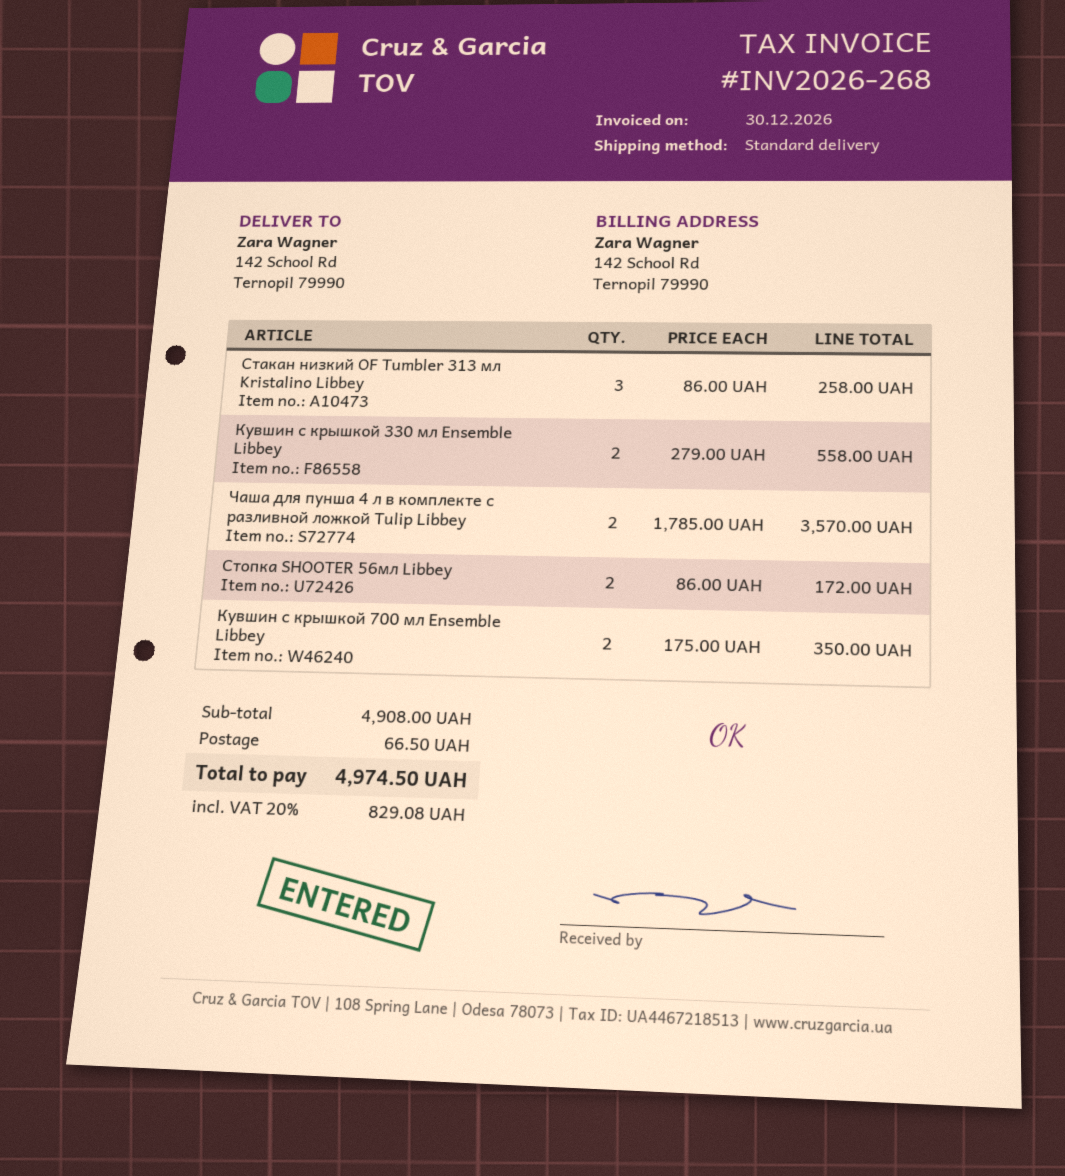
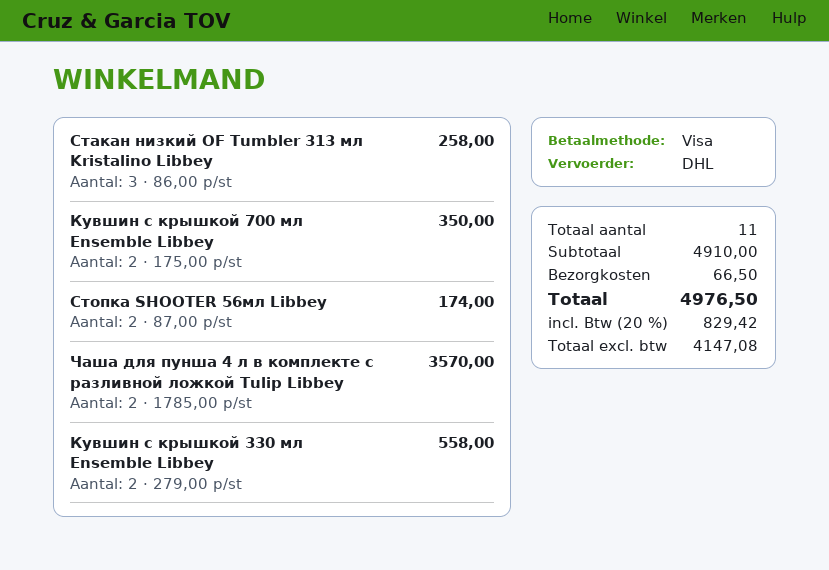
shipping method: standard -> DHL
Стопка SHOOTER 56мл Libbey: 2 x 86.00 = 172.00 -> 2 x 87.00 = 174.00
subtotal: 4908.00 -> 4910.00
tax: 20% = 829.08 -> 20% = 829.42
total: 4974.50 -> 4976.50

